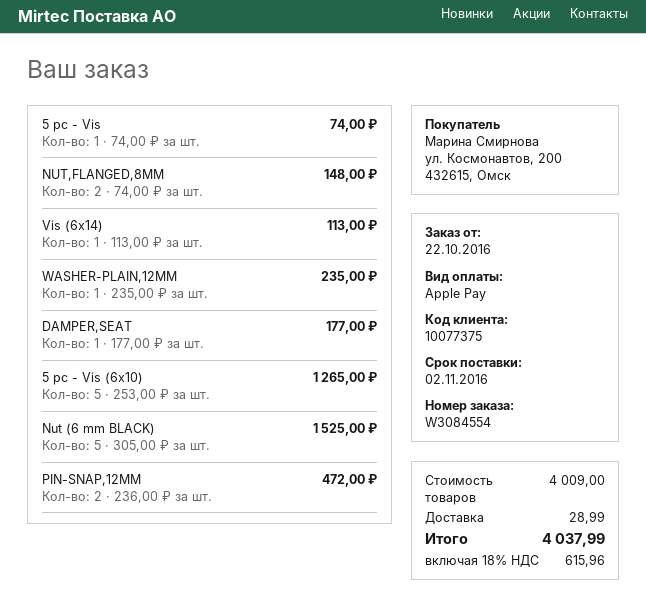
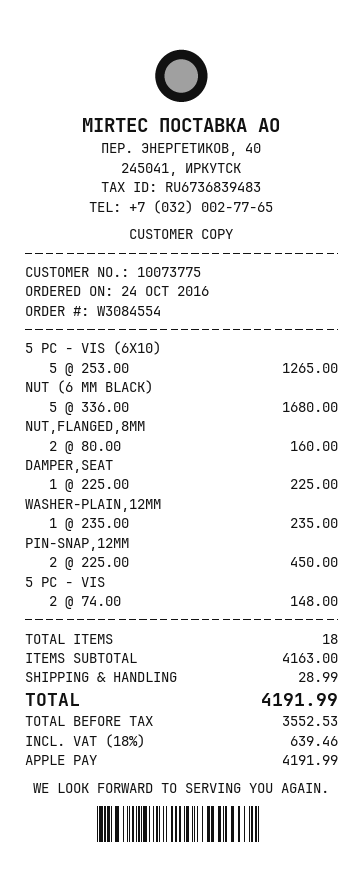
order date: 2016-10-22 -> 2016-10-24
customer number: 10077375 -> 10073775
5 pc - Vis: 1 x 74.00 = 74.00 -> 2 x 74.00 = 148.00
NUT,FLANGED,8MM: 2 x 74.00 = 148.00 -> 2 x 80.00 = 160.00
Vis (6x14): 1 x 113.00 = 113.00 -> none
DAMPER,SEAT: 1 x 177.00 = 177.00 -> 1 x 225.00 = 225.00
Nut (6 mm BLACK): 5 x 305.00 = 1525.00 -> 5 x 336.00 = 1680.00
PIN-SNAP,12MM: 2 x 236.00 = 472.00 -> 2 x 225.00 = 450.00
subtotal: 4009.00 -> 4163.00
tax: 18% = 615.96 -> 18% = 639.46
total: 4037.99 -> 4191.99

